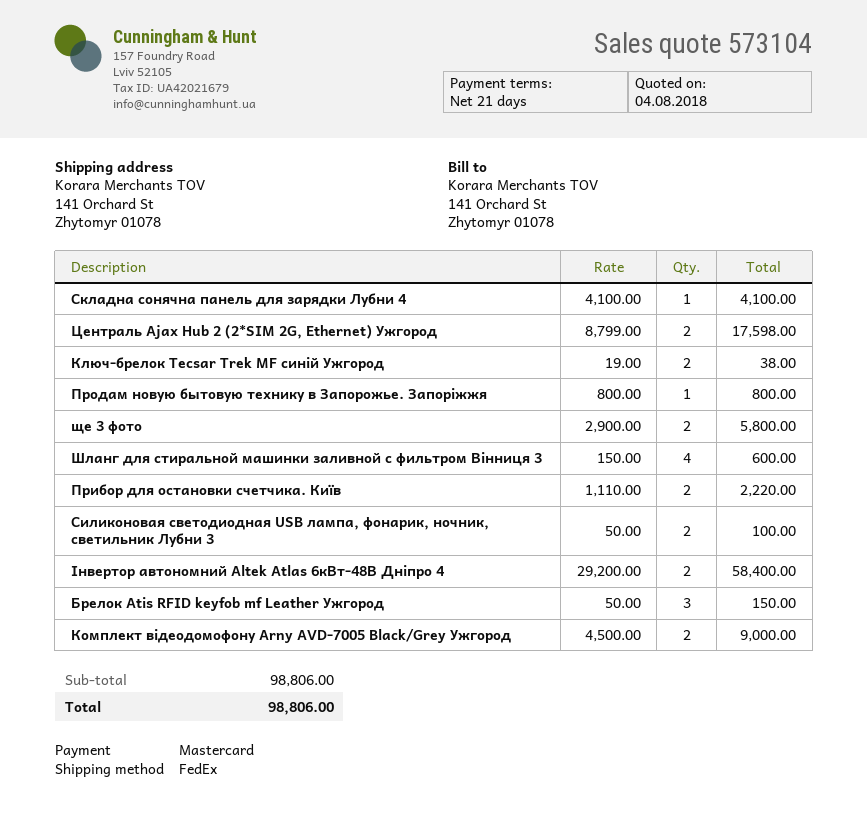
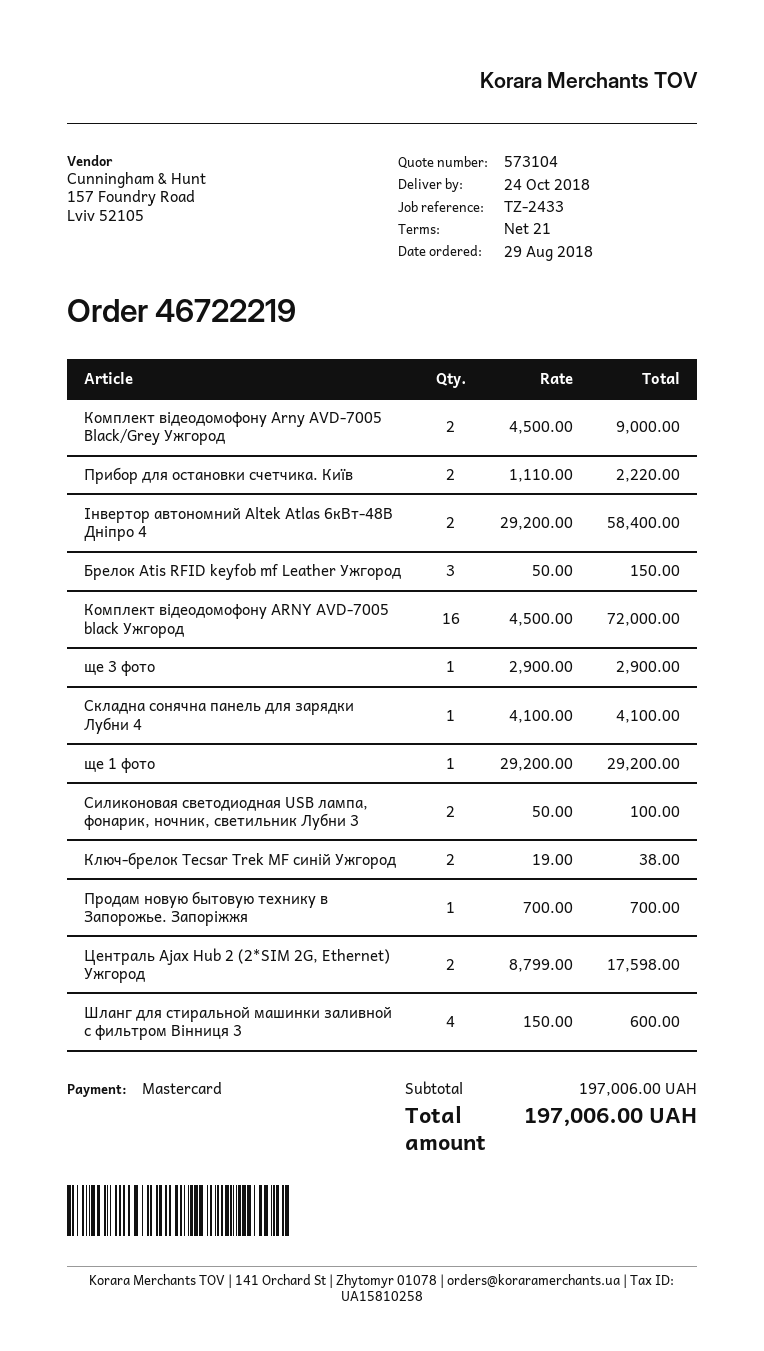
Продам новую бытовую технику в Запорожье. Запоріжжя: 1 x 800.00 = 800.00 -> 1 x 700.00 = 700.00
ще 3 фото: 2 x 2900.00 = 5800.00 -> 1 x 2900.00 = 2900.00
Комплект відеодомофону ARNY AVD-7005 black Ужгород: none -> 16 x 4500.00 = 72000.00
ще 1 фото: none -> 1 x 29200.00 = 29200.00
subtotal: 98806.00 -> 197006.00
total: 98806.00 -> 197006.00

